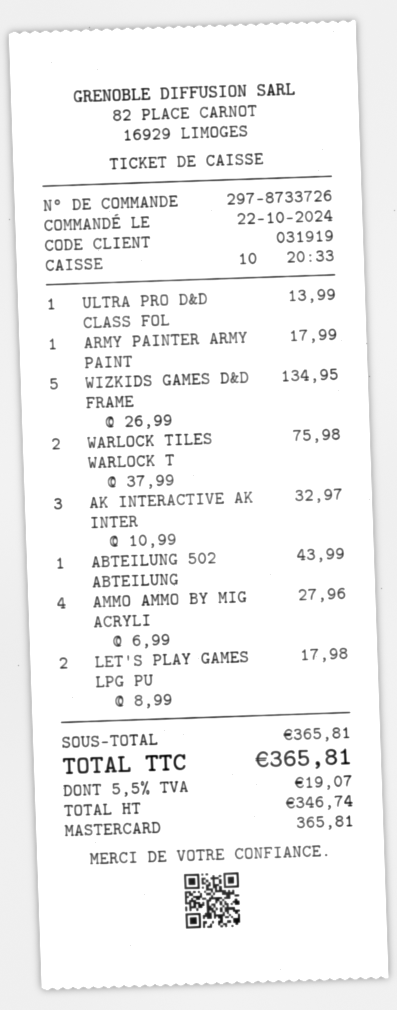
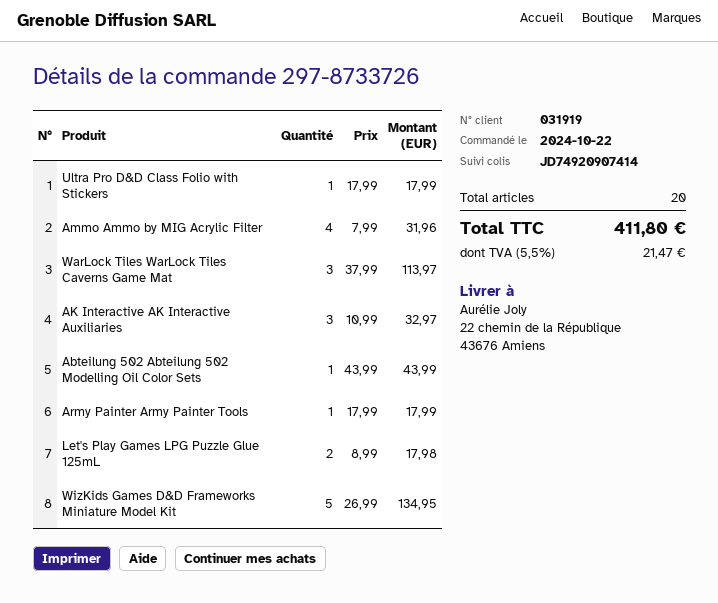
ULTRA PRO D&D CLASS FOL: 1 x 13.99 = 13.99 -> 1 x 17.99 = 17.99
WARLOCK TILES WARLOCK T: 2 x 37.99 = 75.98 -> 3 x 37.99 = 113.97
AMMO AMMO BY MIG ACRYLI: 4 x 6.99 = 27.96 -> 4 x 7.99 = 31.96
tax: 5.5% = 19.07 -> 5.5% = 21.47
total: 365.81 -> 411.80

